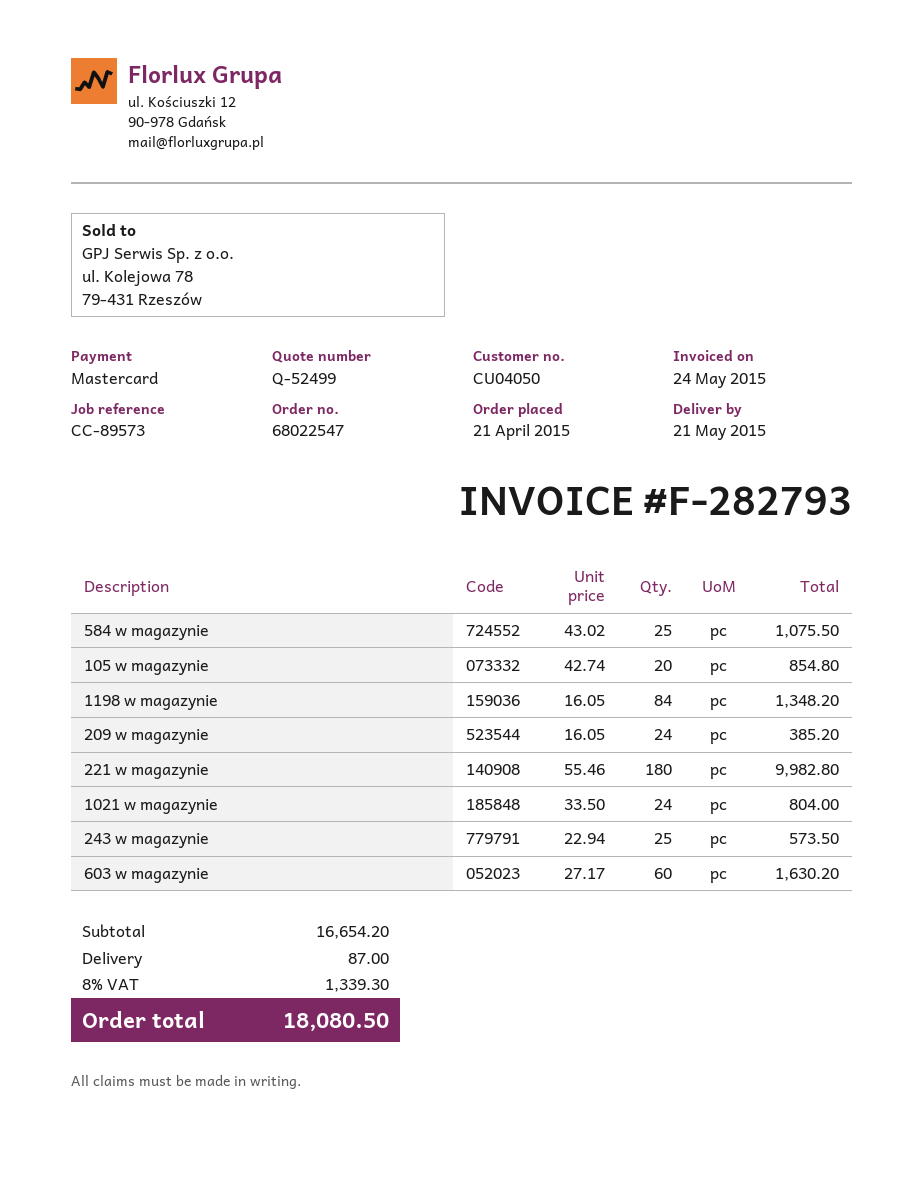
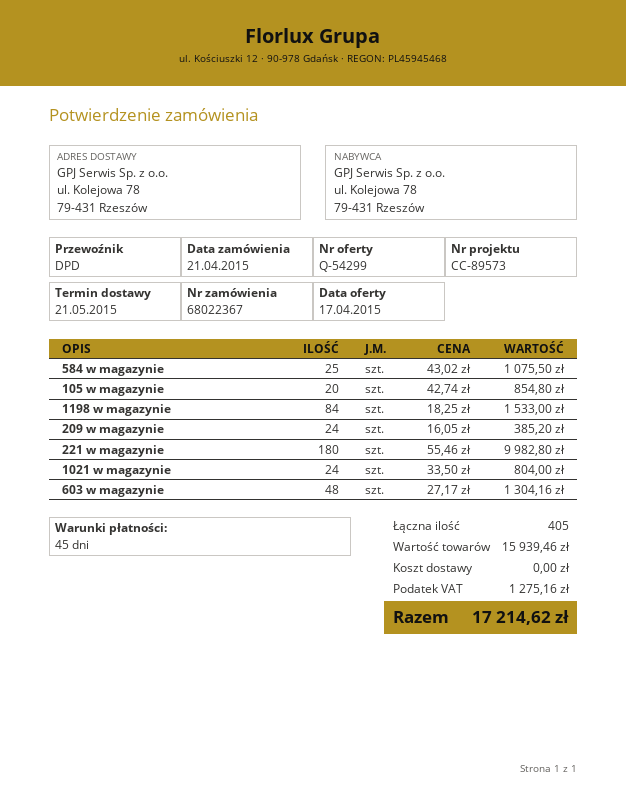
quote number: Q-52499 -> Q-54299
order number: 68022547 -> 68022367
1198 w magazynie: 84 x 16.05 = 1348.20 -> 84 x 18.25 = 1533.00
243 w magazynie: 25 x 22.94 = 573.50 -> none
603 w magazynie: 60 x 27.17 = 1630.20 -> 48 x 27.17 = 1304.16
subtotal: 16654.20 -> 15939.46
shipping: 87.00 -> 0.00
tax: 1339.30 -> 1275.16
total: 18080.50 -> 17214.62

